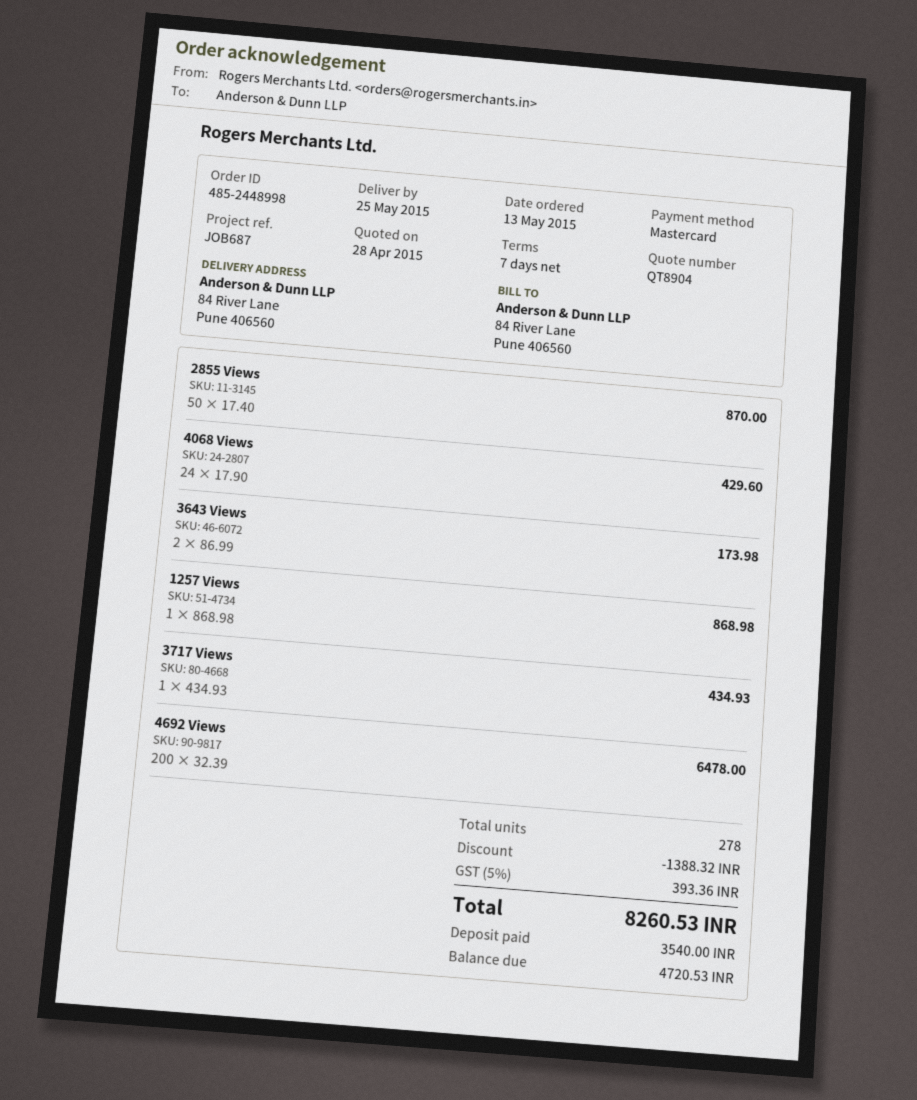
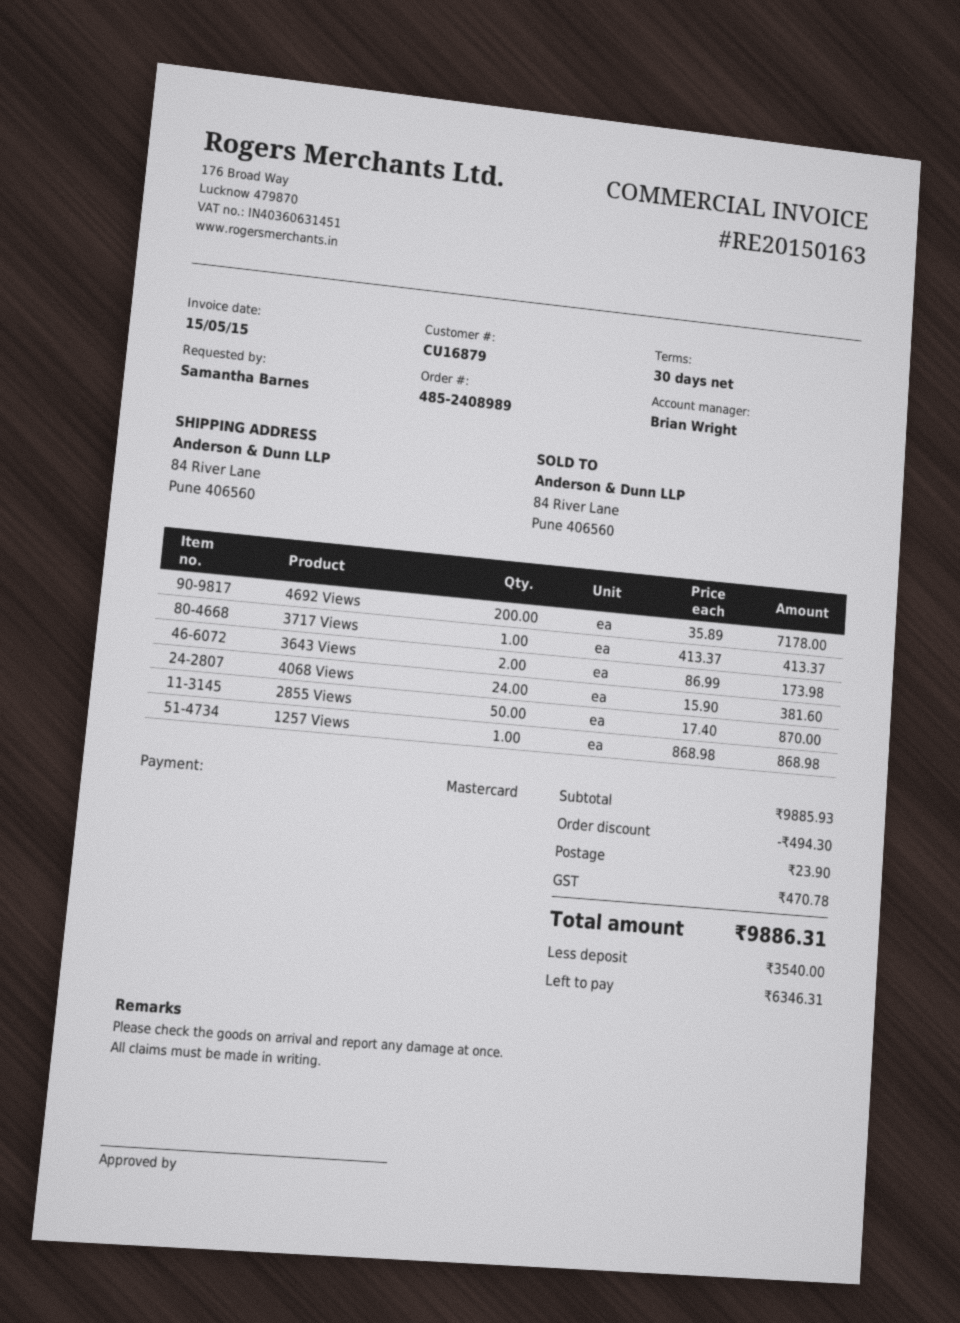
order number: 485-2448998 -> 485-2408989
payment terms: 7 days -> 30 days
4068 Views: 24 x 17.90 = 429.60 -> 24 x 15.90 = 381.60
3717 Views: 1 x 434.93 = 434.93 -> 1 x 413.37 = 413.37
4692 Views: 200 x 32.39 = 6478.00 -> 200 x 35.89 = 7178.00
discount: 1388.32 -> 494.30
shipping: none -> 23.90
tax: 393.36 -> 470.78
total: 8260.53 -> 9886.31
balance: 4720.53 -> 6346.31

